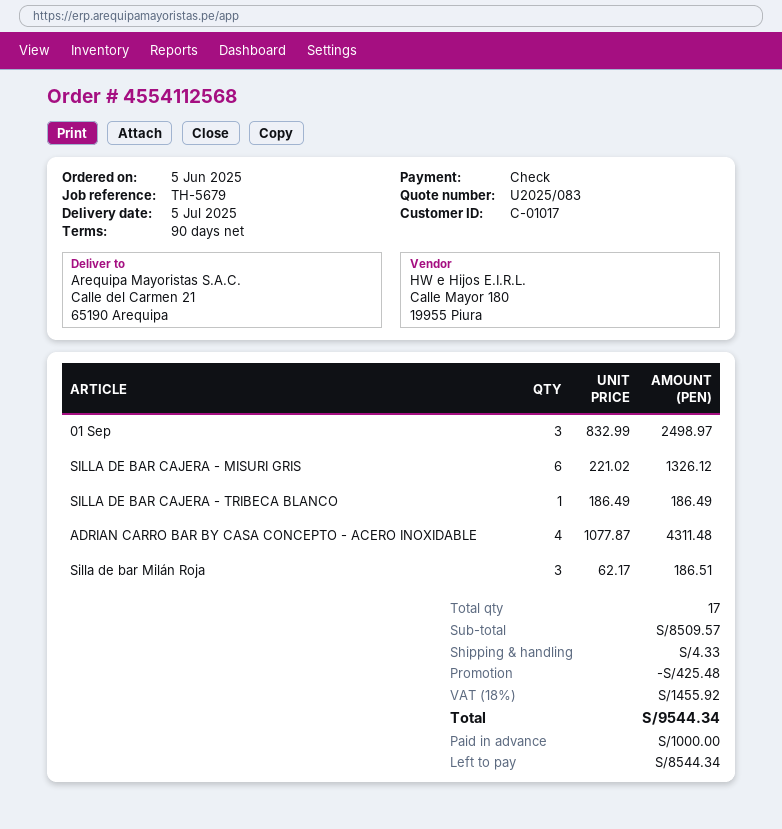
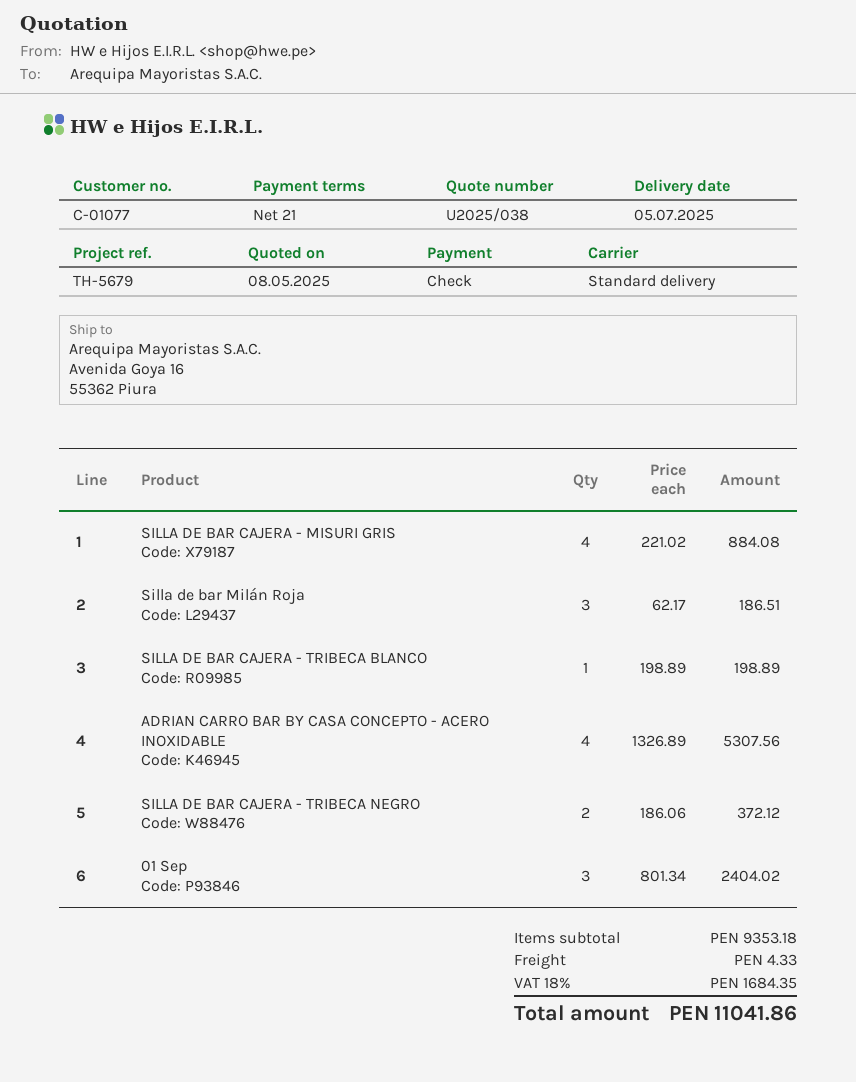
quote number: U2025/083 -> U2025/038
payment terms: 90 days -> 21 days
customer number: C-01017 -> C-01077
ship to: Calle del Carmen 21, 65190 Arequipa -> Avenida Goya 16, 55362 Piura
01 Sep: 3 x 832.99 = 2498.97 -> 3 x 801.34 = 2404.02
SILLA DE BAR CAJERA - MISURI GRIS: 6 x 221.02 = 1326.12 -> 4 x 221.02 = 884.08
SILLA DE BAR CAJERA - TRIBECA BLANCO: 1 x 186.49 = 186.49 -> 1 x 198.89 = 198.89
ADRIAN CARRO BAR BY CASA CONCEPTO - ACERO INOXIDABLE: 4 x 1077.87 = 4311.48 -> 4 x 1326.89 = 5307.56
SILLA DE BAR CAJERA - TRIBECA NEGRO: none -> 2 x 186.06 = 372.12
subtotal: 8509.57 -> 9353.18
discount: 425.48 -> none
tax: 18% = 1455.92 -> 18% = 1684.35
total: 9544.34 -> 11041.86

